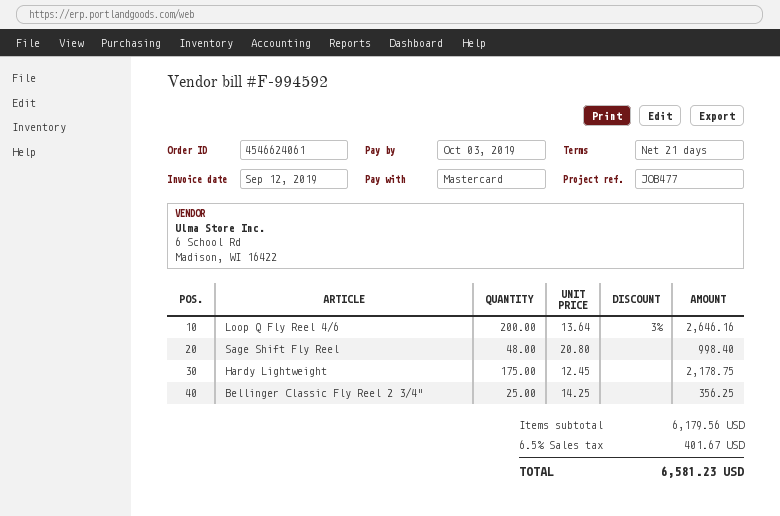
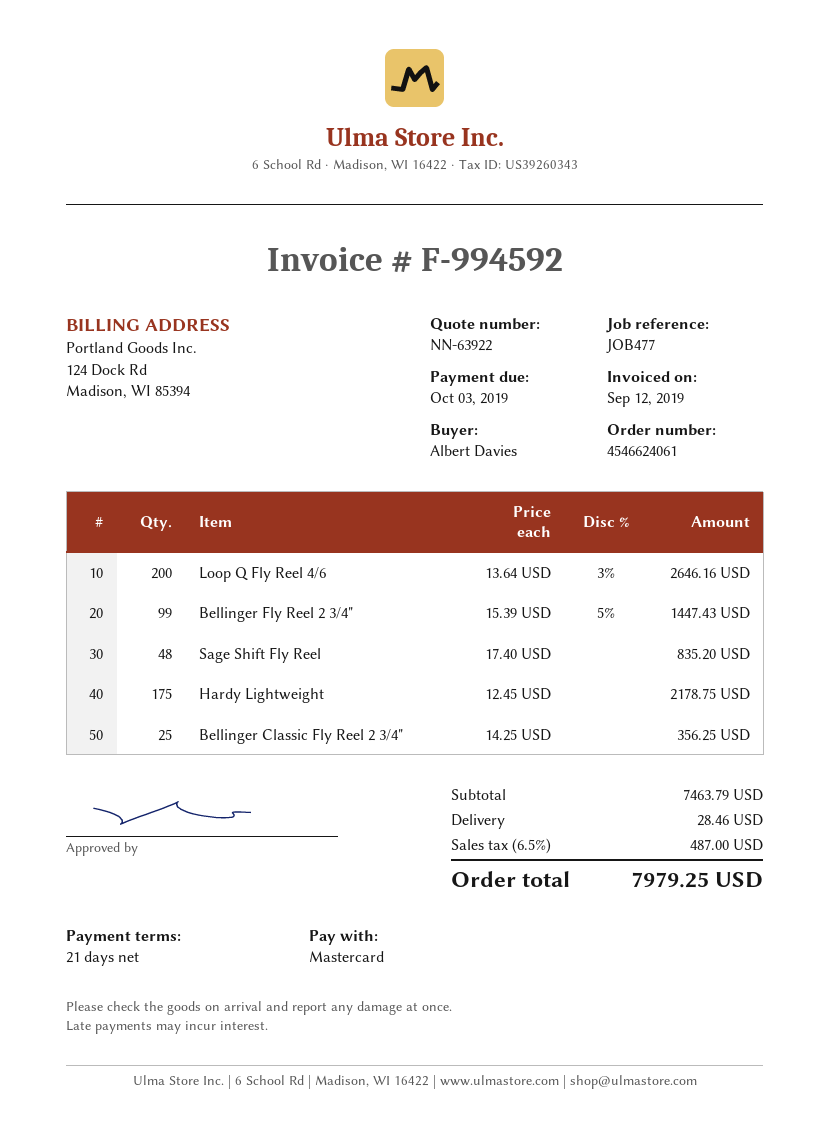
Sage Shift Fly Reel: 48 x 20.80 = 998.40 -> 48 x 17.40 = 835.20
Bellinger Fly Reel 2 3/4": none -> 99 x 15.39 - 5% = 1447.43
subtotal: 6179.56 -> 7463.79
shipping: none -> 28.46
tax: 6.5% = 401.67 -> 6.5% = 487.00
total: 6581.23 -> 7979.25

